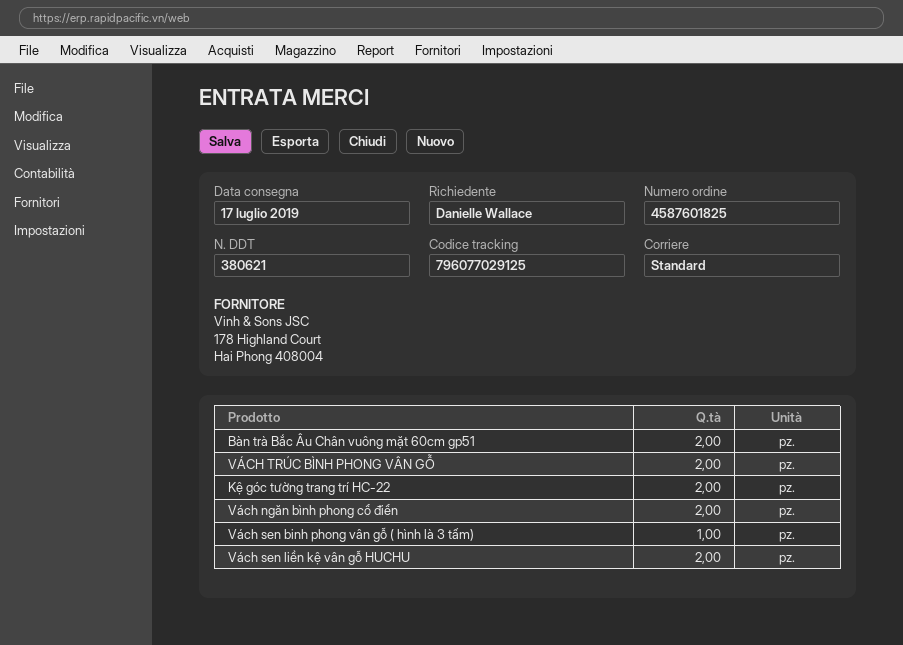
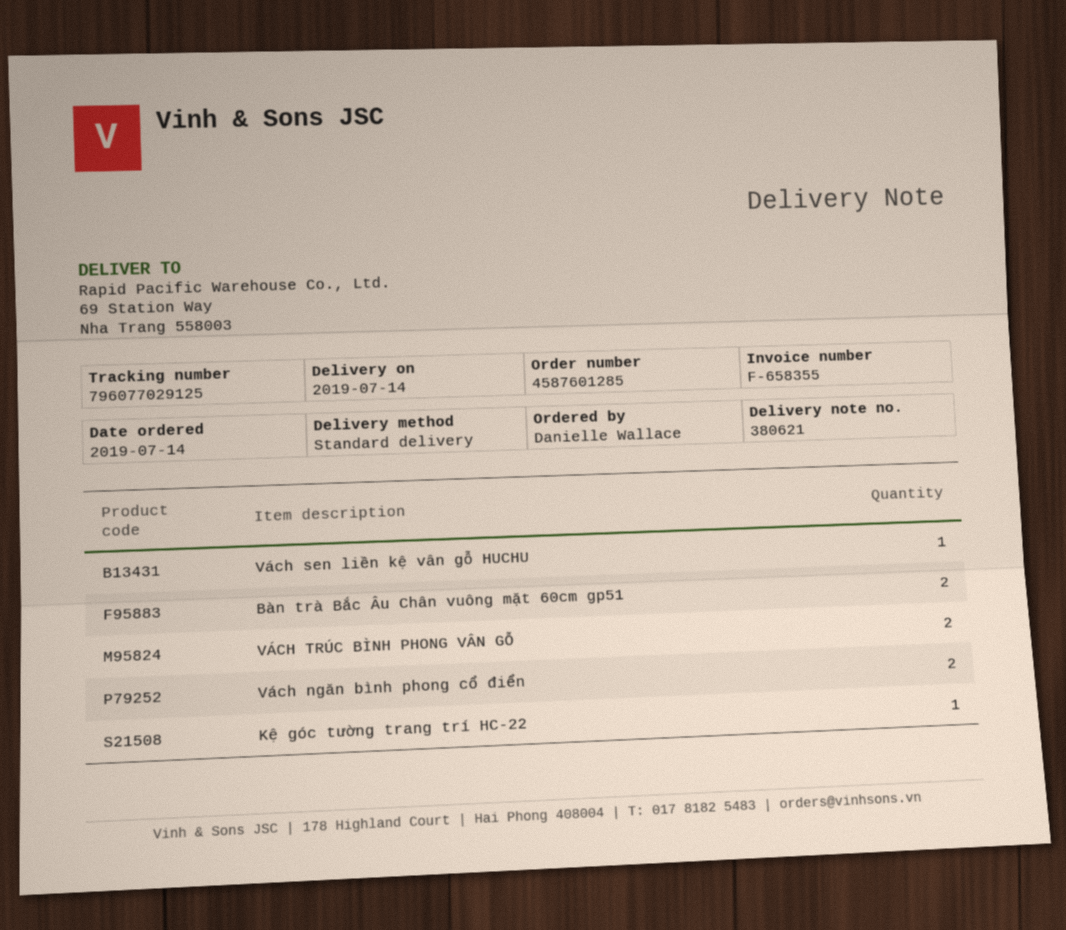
order number: 4587601825 -> 4587601285
delivery date: 2019-07-17 -> 2019-07-14
Kệ góc tường trang trí HC-22: 2 -> 1
Vách sen binh phong vân gỗ ( hình là 3 tấm): 1 -> none
Vách sen liền kệ vân gỗ HUCHU: 2 -> 1

